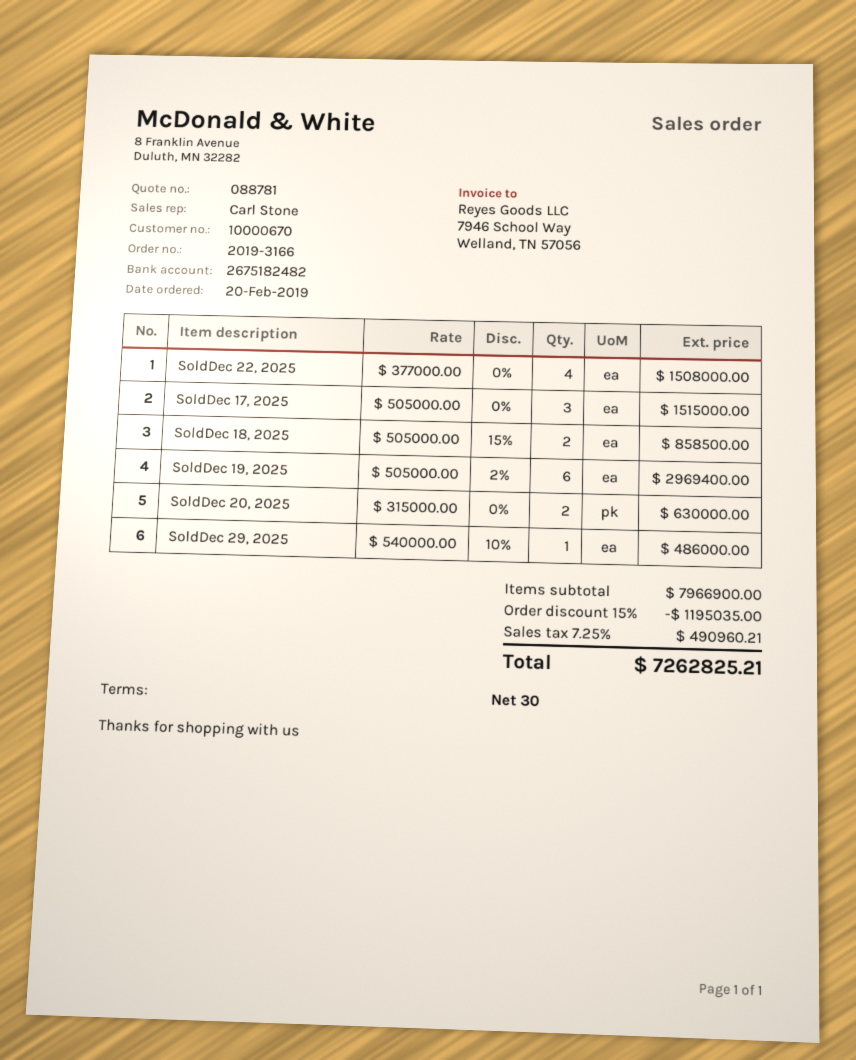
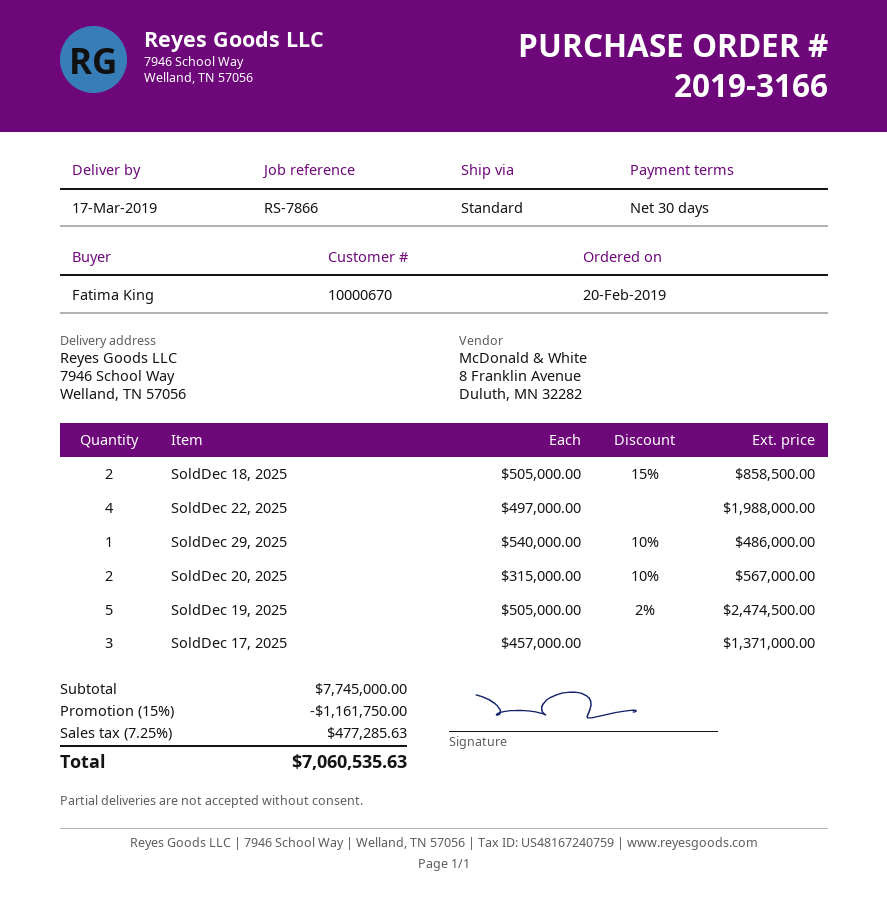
SoldDec 22, 2025: 4 x 377000.00 = 1508000.00 -> 4 x 497000.00 = 1988000.00
SoldDec 17, 2025: 3 x 505000.00 = 1515000.00 -> 3 x 457000.00 = 1371000.00
SoldDec 19, 2025: 6 x 505000.00 - 2% = 2969400.00 -> 5 x 505000.00 - 2% = 2474500.00
SoldDec 20, 2025: 2 x 315000.00 = 630000.00 -> 2 x 315000.00 - 10% = 567000.00
subtotal: 7966900.00 -> 7745000.00
discount: 15% = 1195035.00 -> 15% = 1161750.00
tax: 7.25% = 490960.21 -> 7.25% = 477285.63
total: 7262825.21 -> 7060535.63

